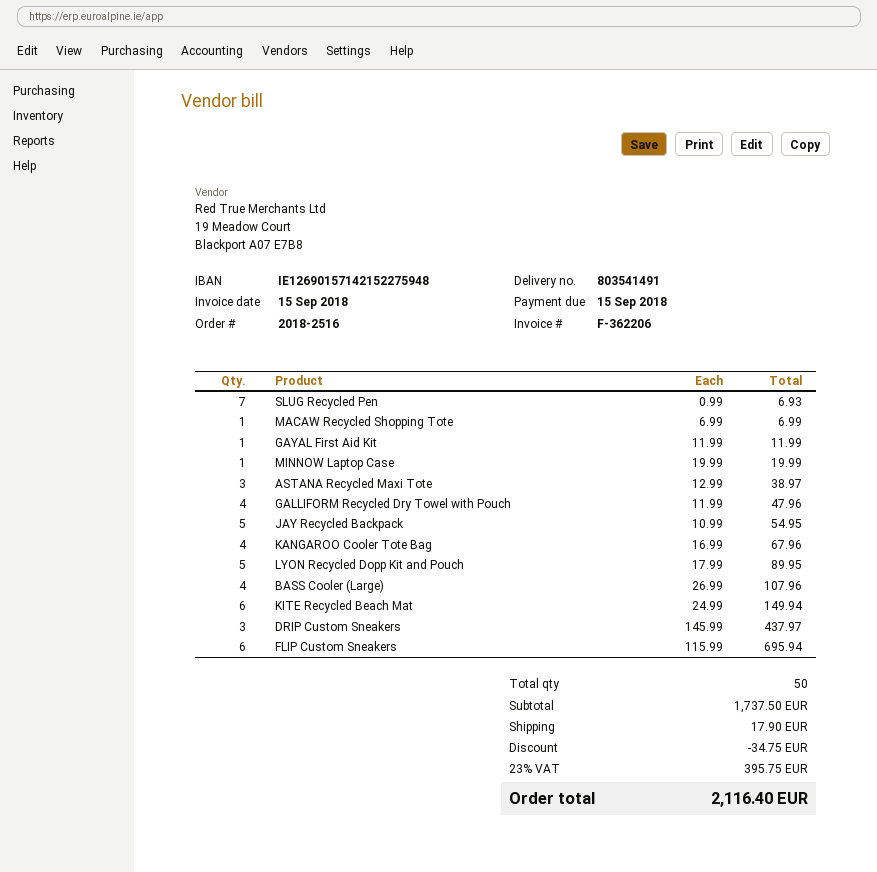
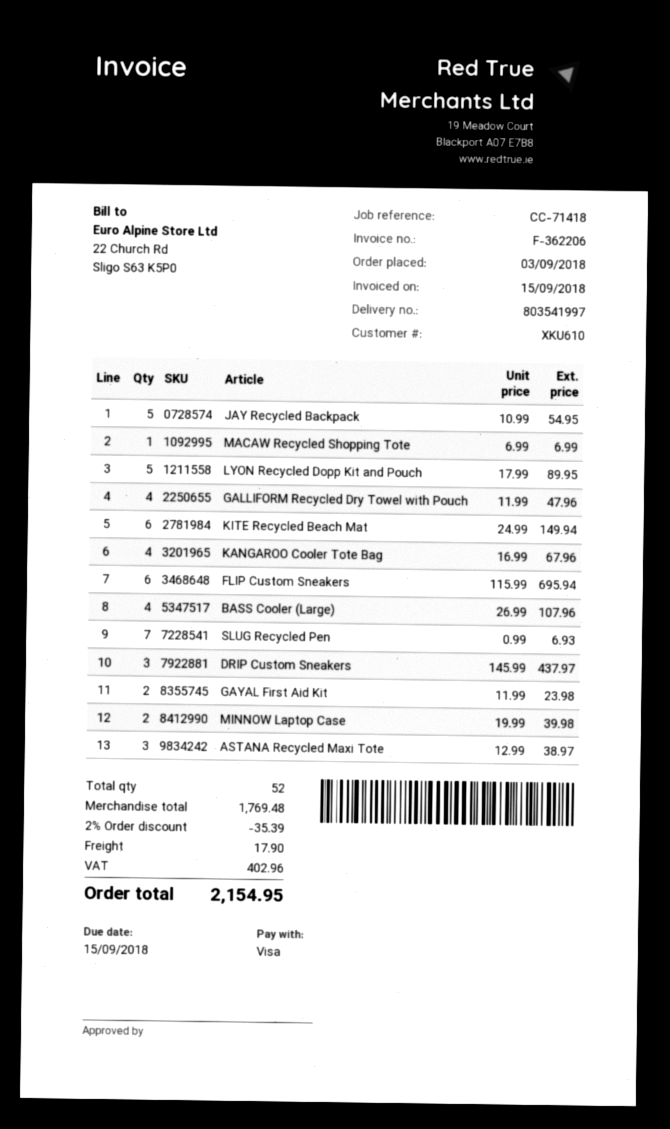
delivery note number: 803541491 -> 803541997
GAYAL First Aid Kit: 1 x 11.99 = 11.99 -> 2 x 11.99 = 23.98
MINNOW Laptop Case: 1 x 19.99 = 19.99 -> 2 x 19.99 = 39.98
total quantity: 50 -> 52
subtotal: 1737.50 -> 1769.48
discount: 34.75 -> 35.39
tax: 395.75 -> 402.96
total: 2116.40 -> 2154.95

